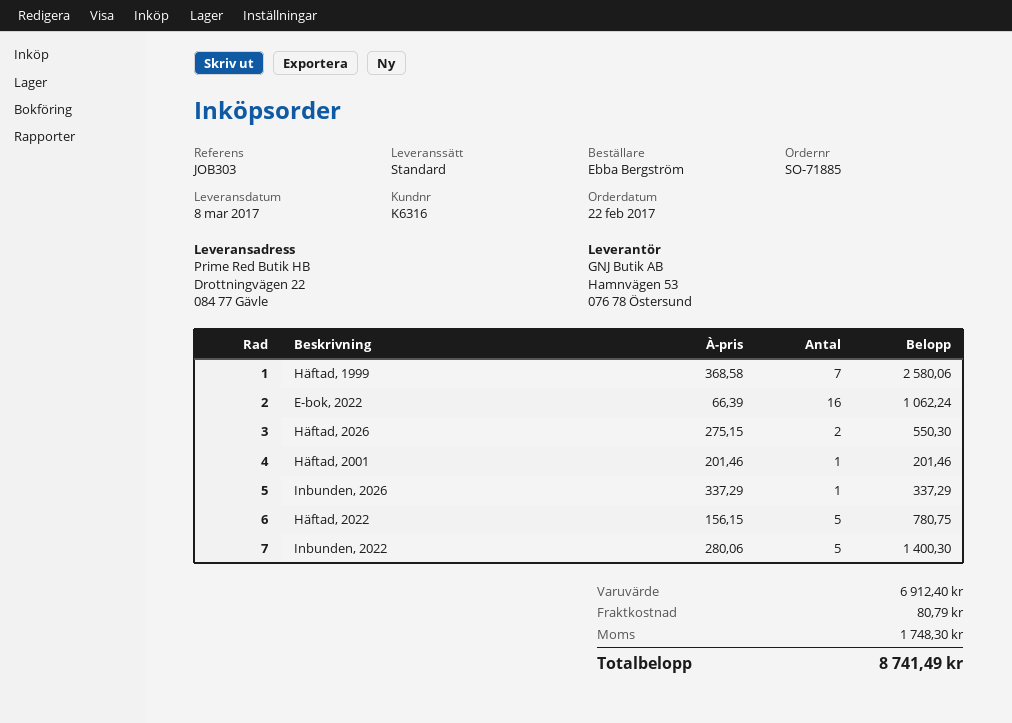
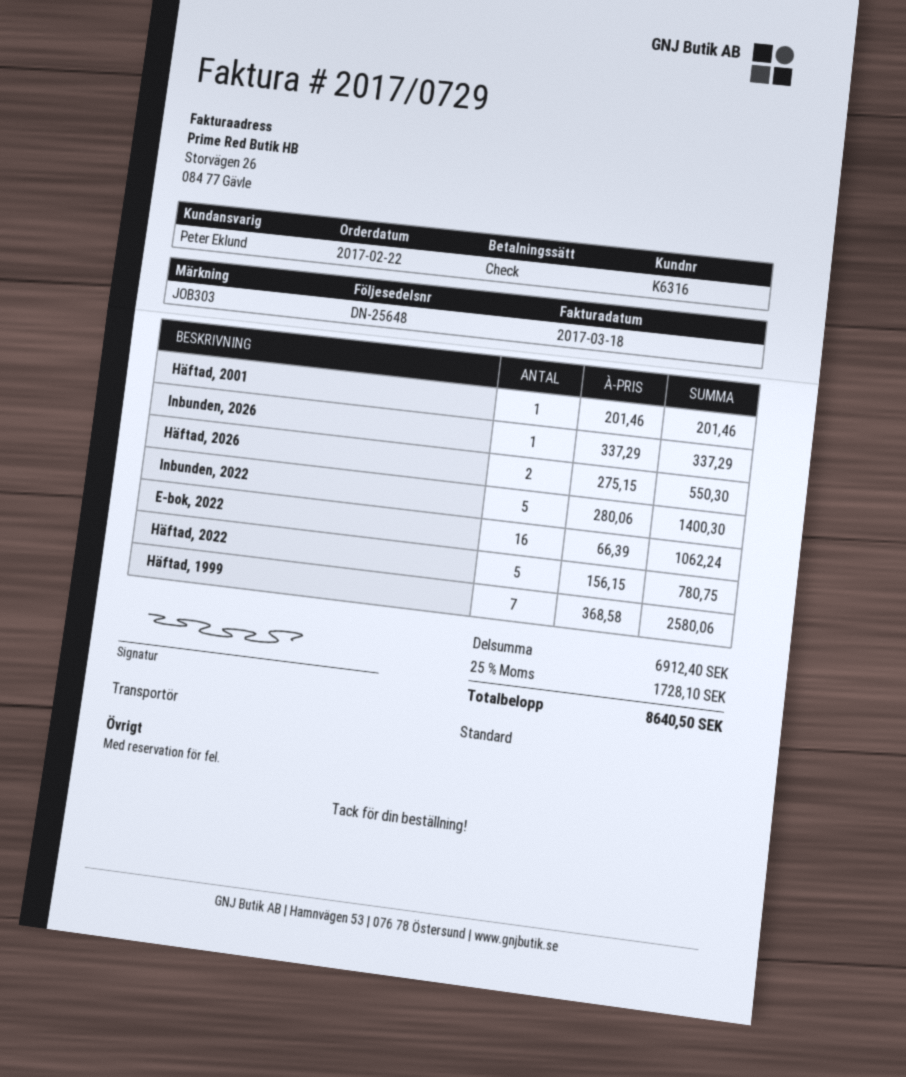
shipping: 80.79 -> none
tax: 1748.30 -> 1728.10
total: 8741.49 -> 8640.50

